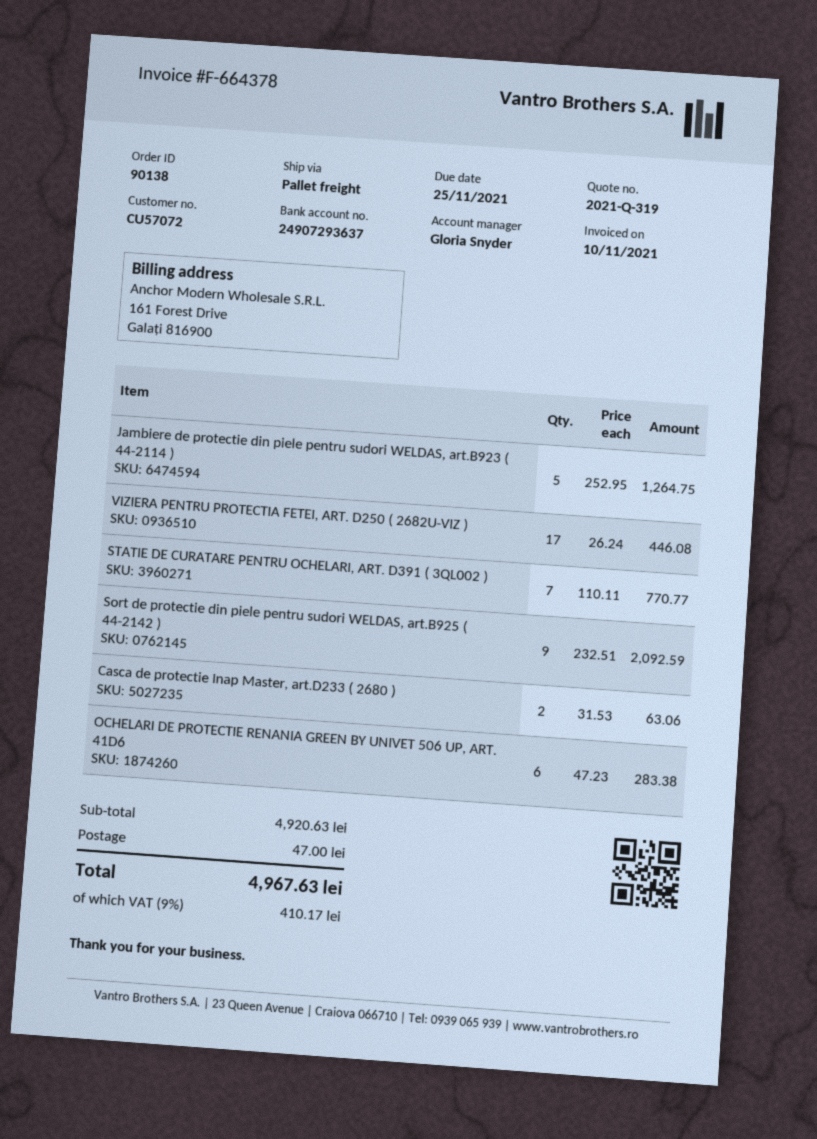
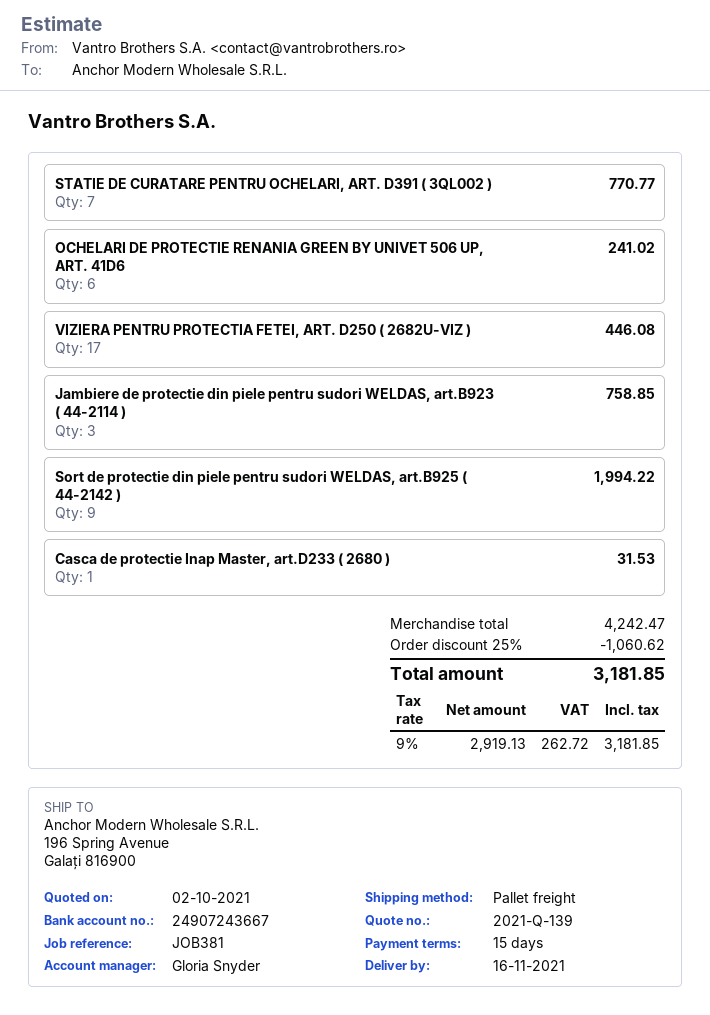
quote number: 2021-Q-319 -> 2021-Q-139
bank account: 24907293637 -> 24907243667
Jambiere de protectie din piele pentru sudori WELDAS, art.B923 ( 44-2114 ): 5 for 1264.75 -> 3 for 758.85
Sort de protectie din piele pentru sudori WELDAS, art.B925 ( 44-2142 ): 9 for 2092.59 -> 9 for 1994.22
Casca de protectie Inap Master, art.D233 ( 2680 ): 2 for 63.06 -> 1 for 31.53
OCHELARI DE PROTECTIE RENANIA GREEN BY UNIVET 506 UP, ART. 41D6: 6 for 283.38 -> 6 for 241.02
subtotal: 4920.63 -> 4242.47
discount: none -> 25% = 1060.62
shipping: 47.00 -> none
tax: 9% = 410.17 -> 9% = 262.72
total: 4967.63 -> 3181.85

